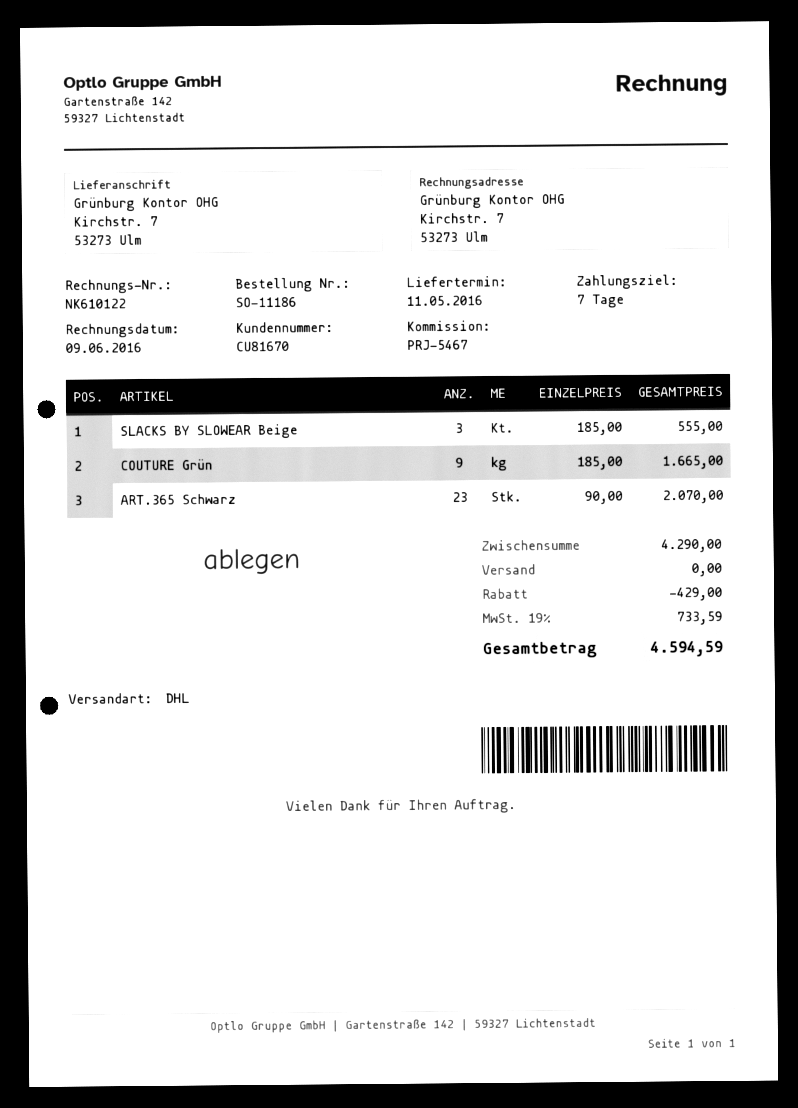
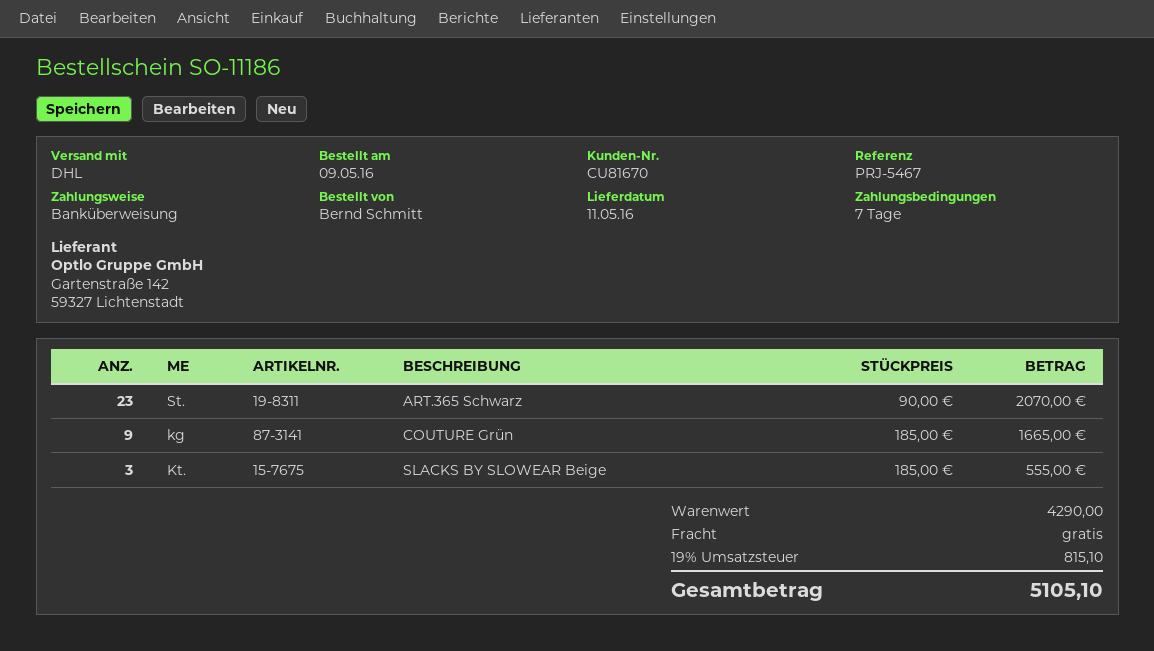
discount: 429.00 -> none
tax: 19% = 733.59 -> 19% = 815.10
total: 4594.59 -> 5105.10

